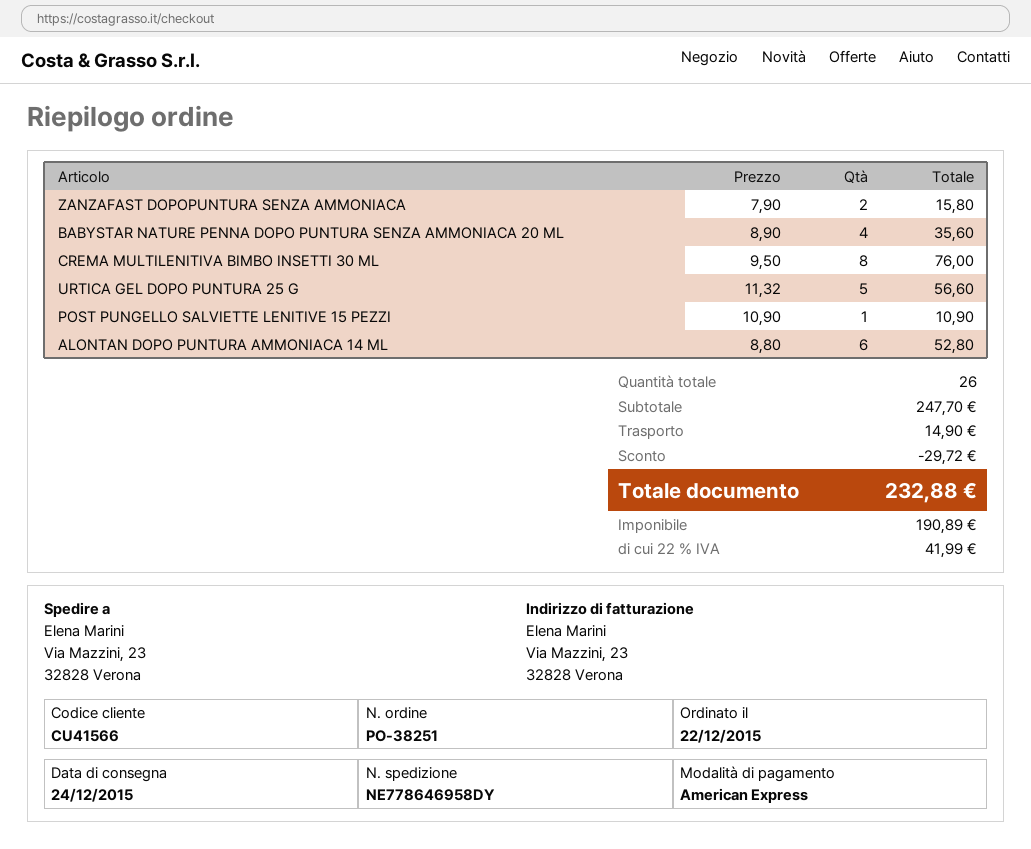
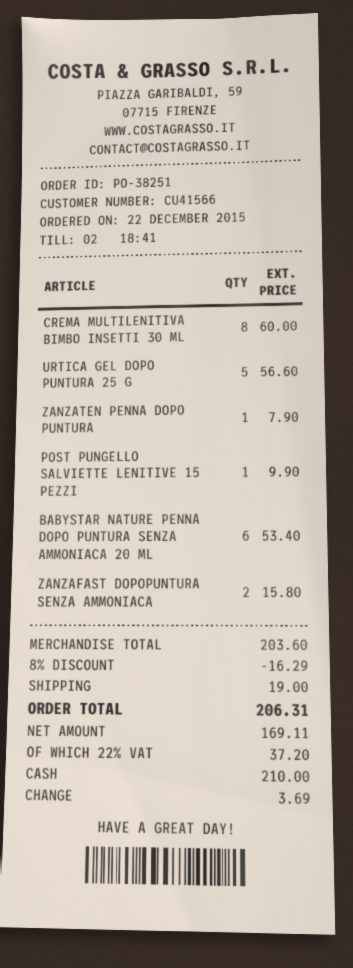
payment method: American Express -> cash
BABYSTAR NATURE PENNA DOPO PUNTURA SENZA AMMONIACA 20 ML: 4 for 35.60 -> 6 for 53.40
CREMA MULTILENITIVA BIMBO INSETTI 30 ML: 8 for 76.00 -> 8 for 60.00
POST PUNGELLO SALVIETTE LENITIVE 15 PEZZI: 1 for 10.90 -> 1 for 9.90
ALONTAN DOPO PUNTURA AMMONIACA 14 ML: 6 for 52.80 -> none
ZANZATEN PENNA DOPO PUNTURA: none -> 1 for 7.90
subtotal: 247.70 -> 203.60
discount: 29.72 -> 16.29
shipping: 14.90 -> 19.00
net: 190.89 -> 169.11
tax: 22% = 41.99 -> 22% = 37.20
total: 232.88 -> 206.31

